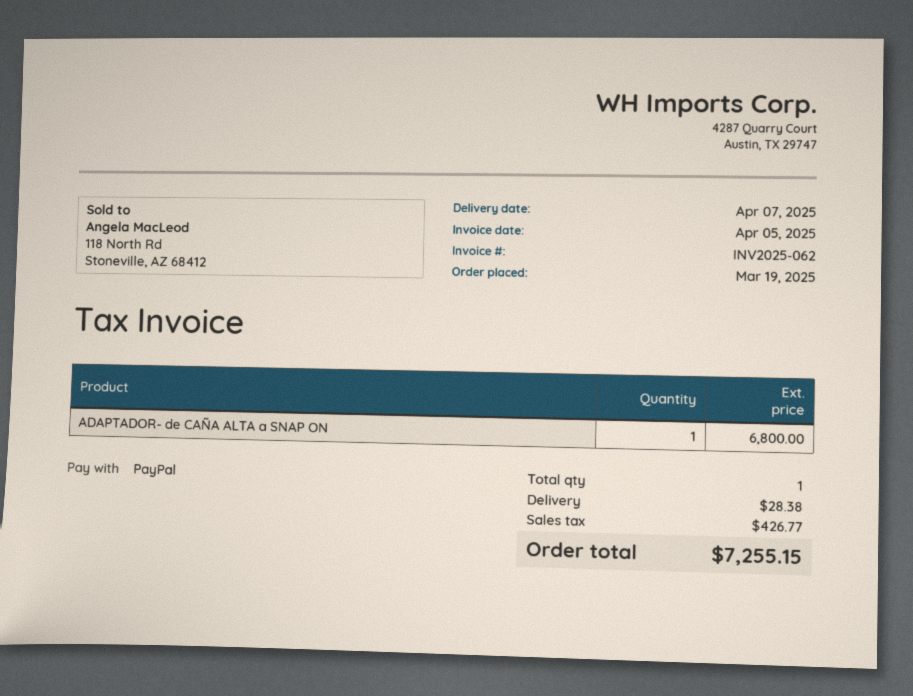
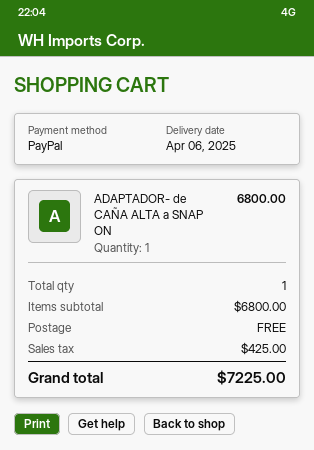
delivery date: 2025-04-07 -> 2025-04-06
shipping: 28.38 -> 0.00
tax: 426.77 -> 425.00
total: 7255.15 -> 7225.00

